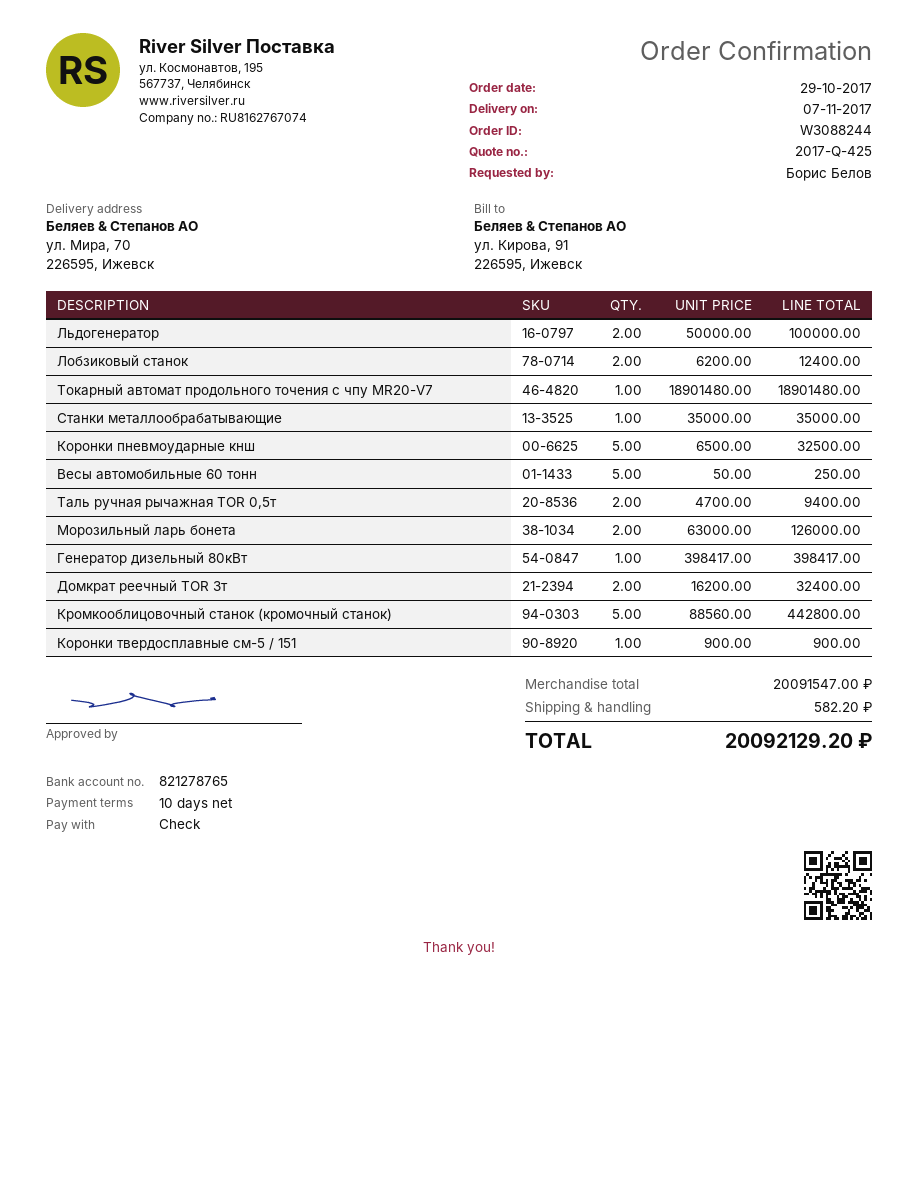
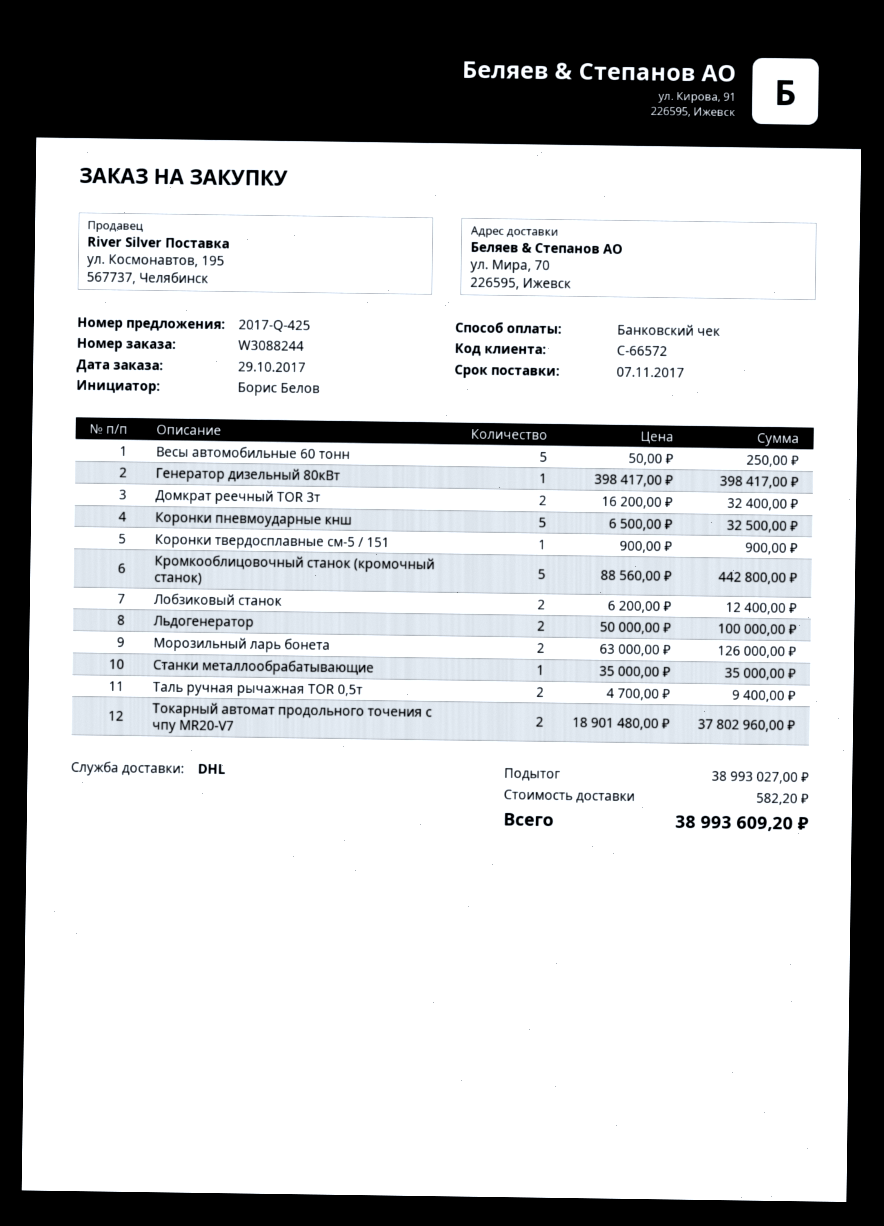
Токарный автомат продольного точения с чпу MR20-V7: 1 x 18901480.00 = 18901480.00 -> 2 x 18901480.00 = 37802960.00
subtotal: 20091547.00 -> 38993027.00
total: 20092129.20 -> 38993609.20

